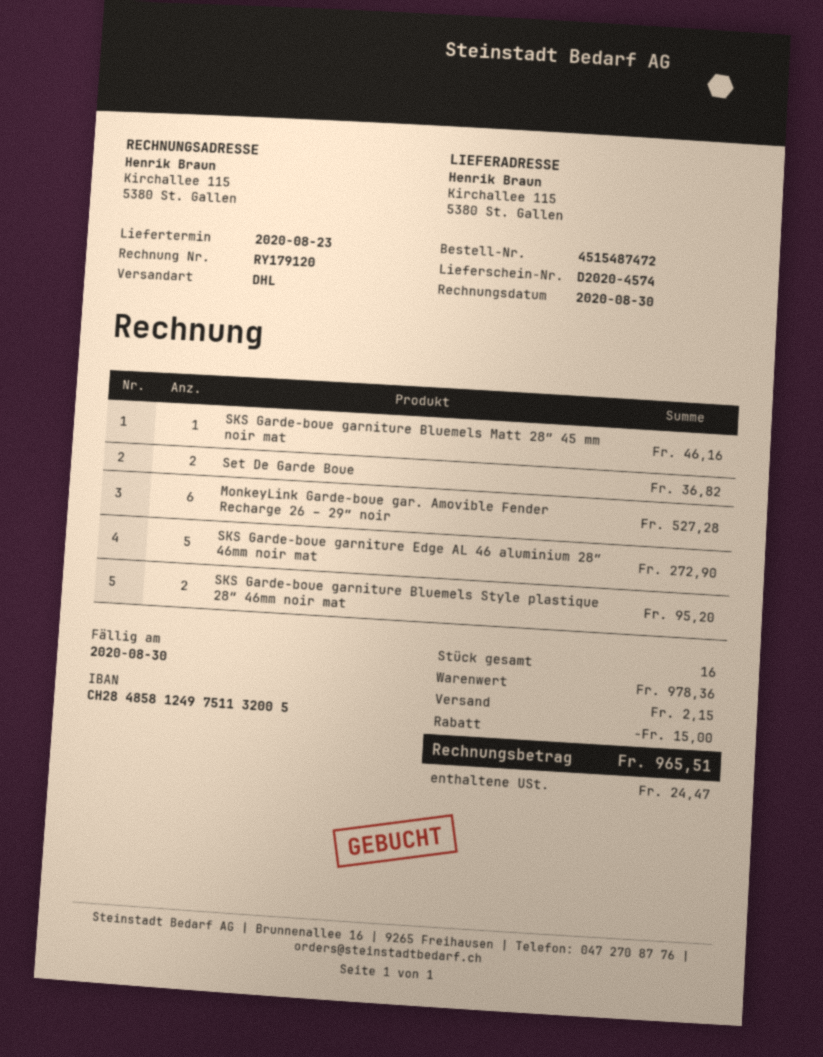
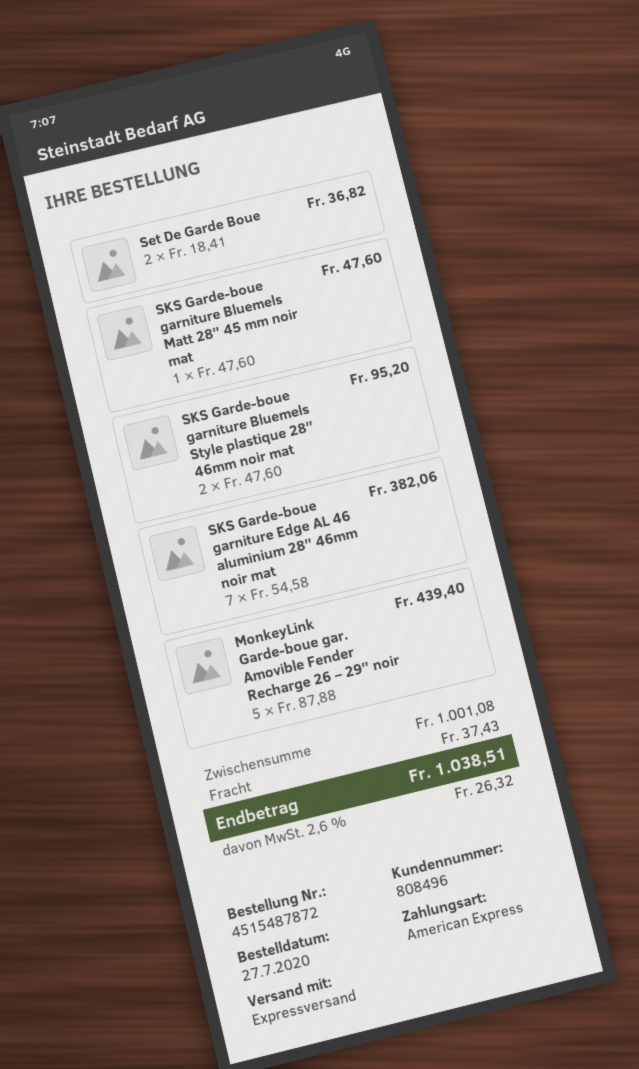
order number: 4515487472 -> 4515487872
shipping method: DHL -> express
SKS Garde-boue garniture Bluemels Matt 28″ 45 mm noir mat: 1 for 46.16 -> 1 for 47.60
MonkeyLink Garde-boue gar. Amovible Fender Recharge 26 – 29″ noir: 6 for 527.28 -> 5 for 439.40
SKS Garde-boue garniture Edge AL 46 aluminium 28″ 46mm noir mat: 5 for 272.90 -> 7 for 382.06
subtotal: 978.36 -> 1001.08
discount: 15.00 -> none
shipping: 2.15 -> 37.43
tax: 24.47 -> 26.32
total: 965.51 -> 1038.51

